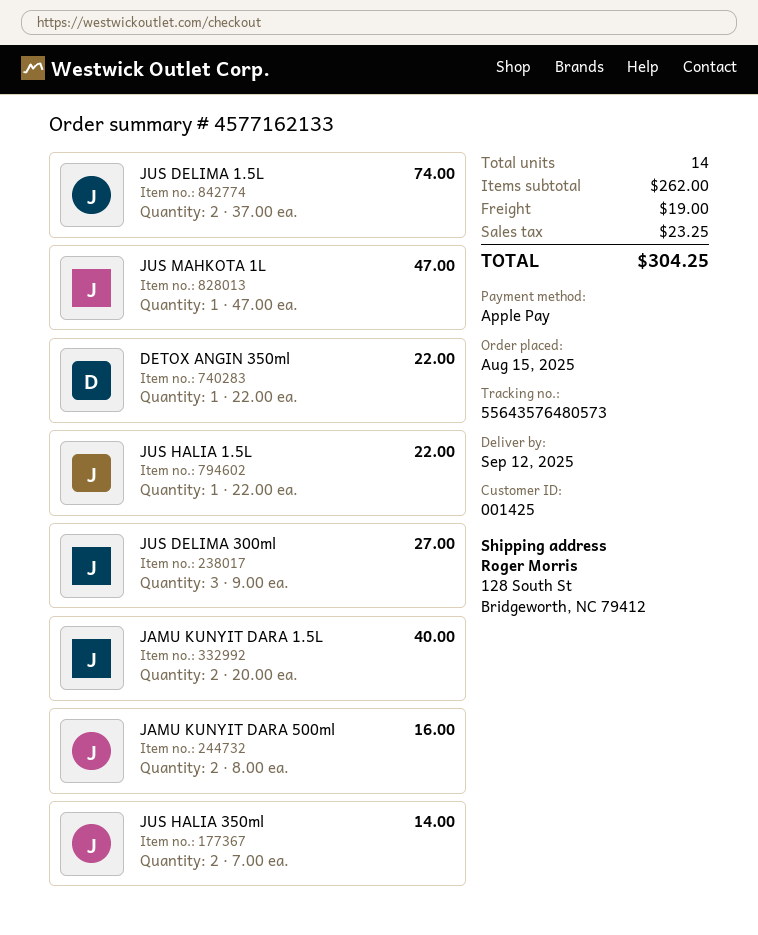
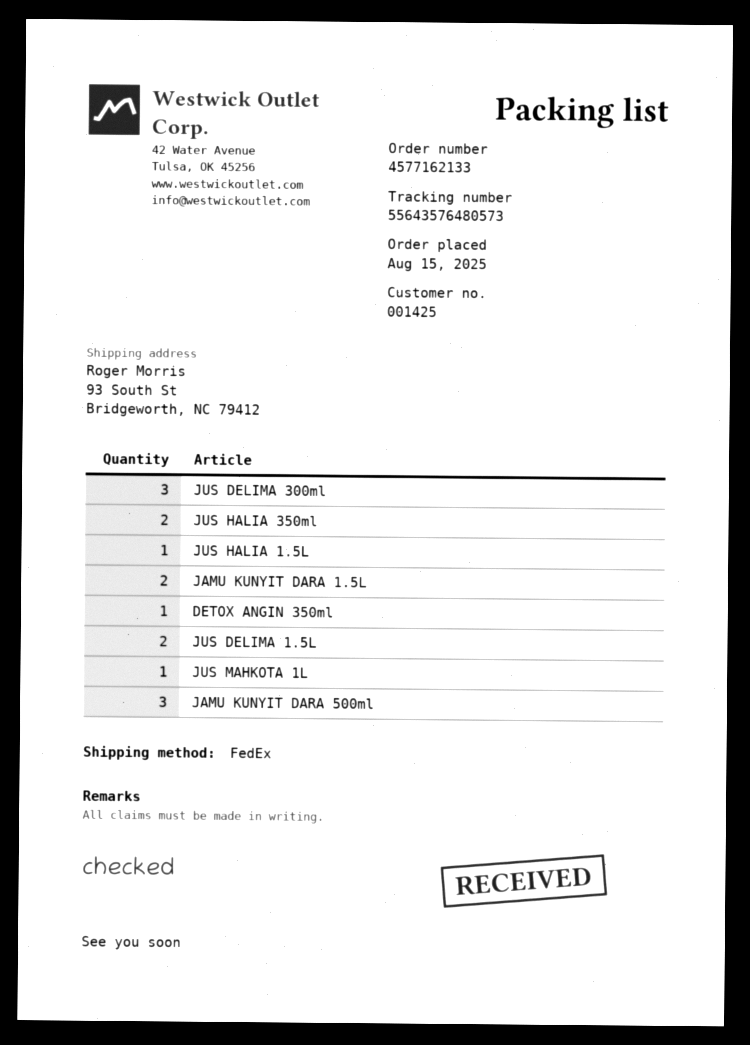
ship to: 128 South St, Bridgeworth, NC 79412 -> 93 South St, Bridgeworth, NC 79412
JAMU KUNYIT DARA 500ml: 2 -> 3

